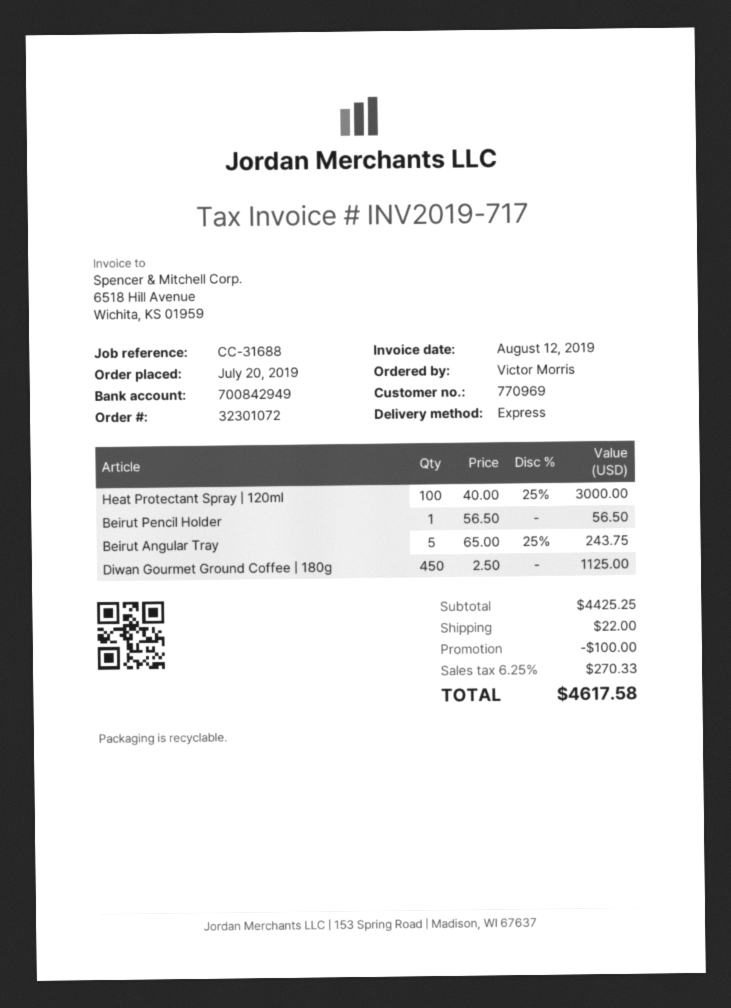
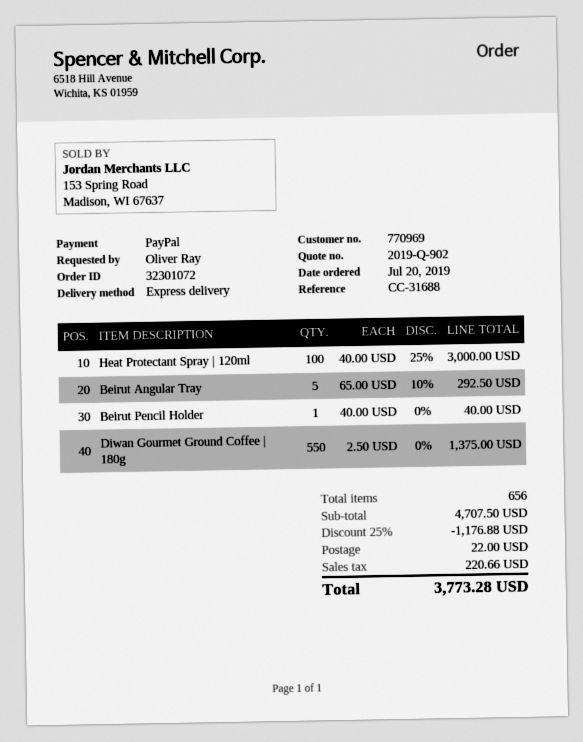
ordered by: Victor Morris -> Oliver Ray
Beirut Pencil Holder: 1 x 56.50 = 56.50 -> 1 x 40.00 = 40.00
Beirut Angular Tray: 5 x 65.00 - 25% = 243.75 -> 5 x 65.00 - 10% = 292.50
Diwan Gourmet Ground Coffee | 180g: 450 x 2.50 = 1125.00 -> 550 x 2.50 = 1375.00
subtotal: 4425.25 -> 4707.50
discount: 100.00 -> 1176.88
tax: 270.33 -> 220.66
total: 4617.58 -> 3773.28

